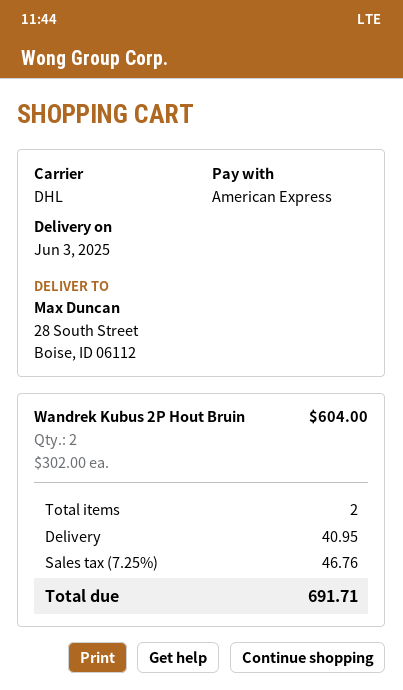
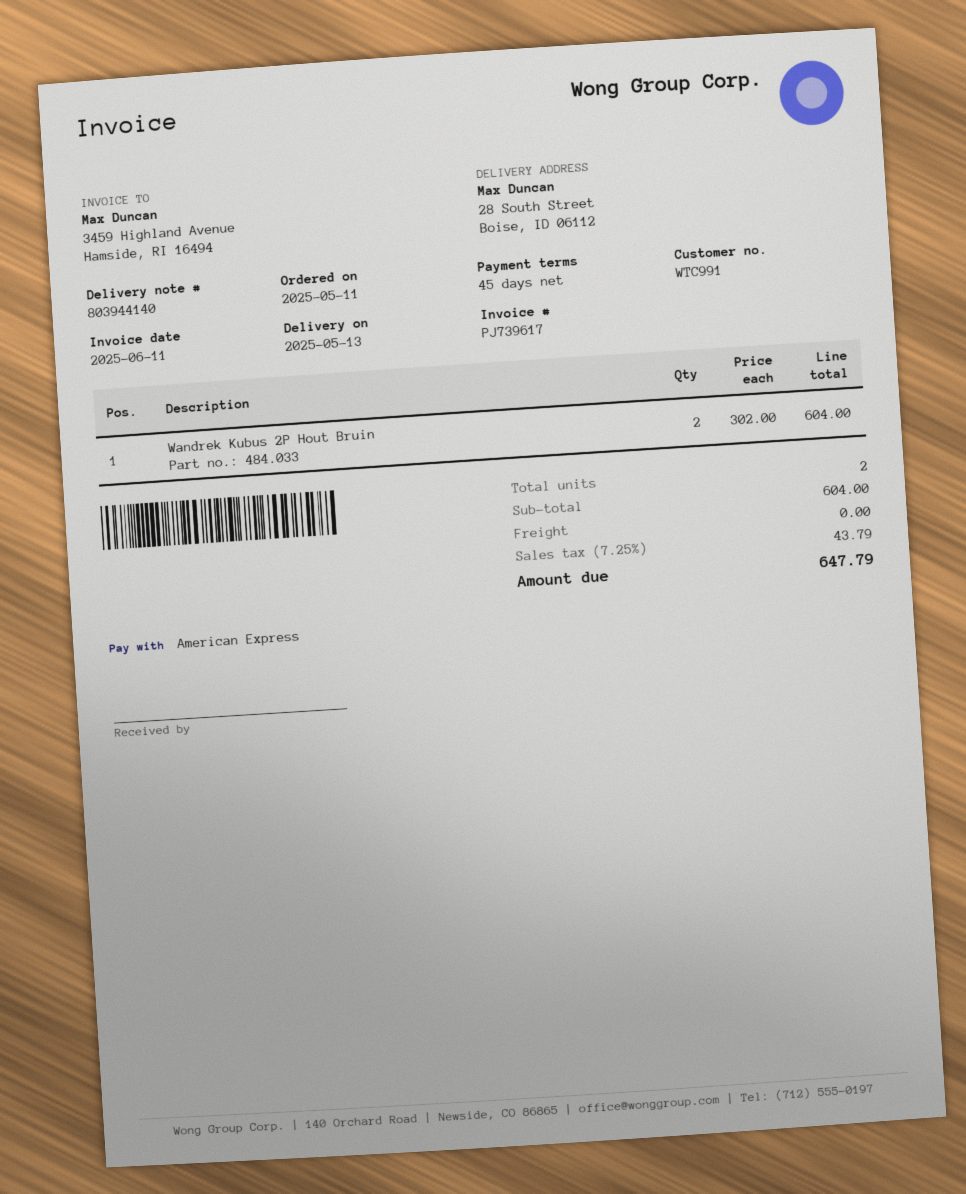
delivery date: 2025-06-03 -> 2025-05-13
shipping: 40.95 -> 0.00
tax: 7.25% = 46.76 -> 7.25% = 43.79
total: 691.71 -> 647.79

